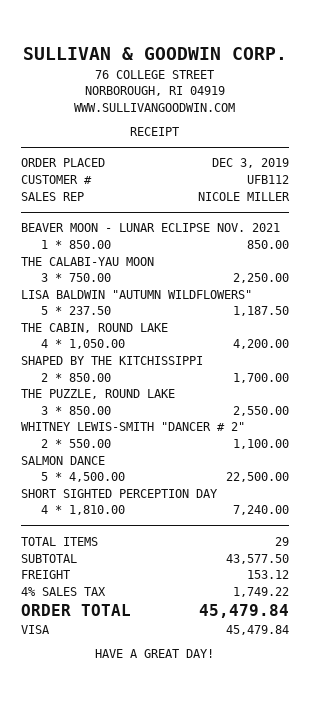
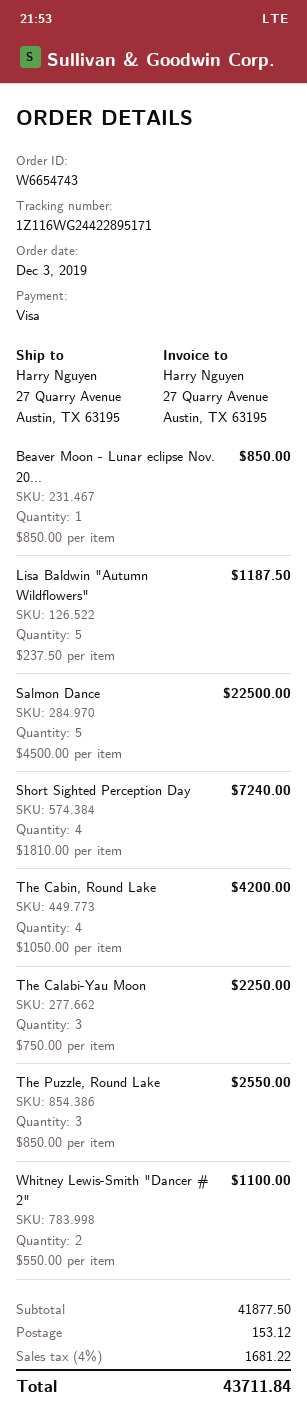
SHAPED BY THE KITCHISSIPPI: 2 x 850.00 = 1700.00 -> none
subtotal: 43577.50 -> 41877.50
tax: 4% = 1749.22 -> 4% = 1681.22
total: 45479.84 -> 43711.84

